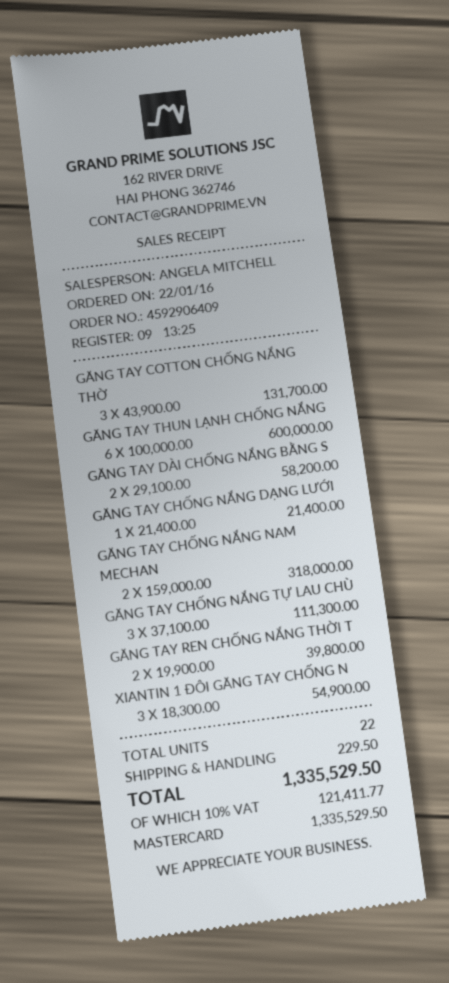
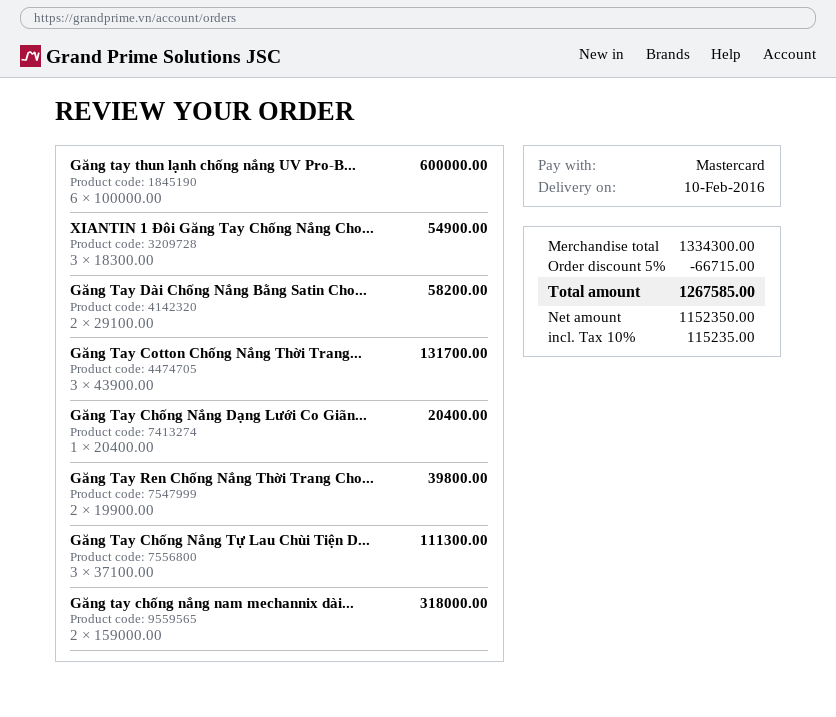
GĂNG TAY CHỐNG NẮNG DẠNG LƯỚI: 1 x 21400.00 = 21400.00 -> 1 x 20400.00 = 20400.00
discount: none -> 5% = 66715.00
shipping: 229.50 -> none
tax: 10% = 121411.77 -> 10% = 115235.00
total: 1335529.50 -> 1267585.00

